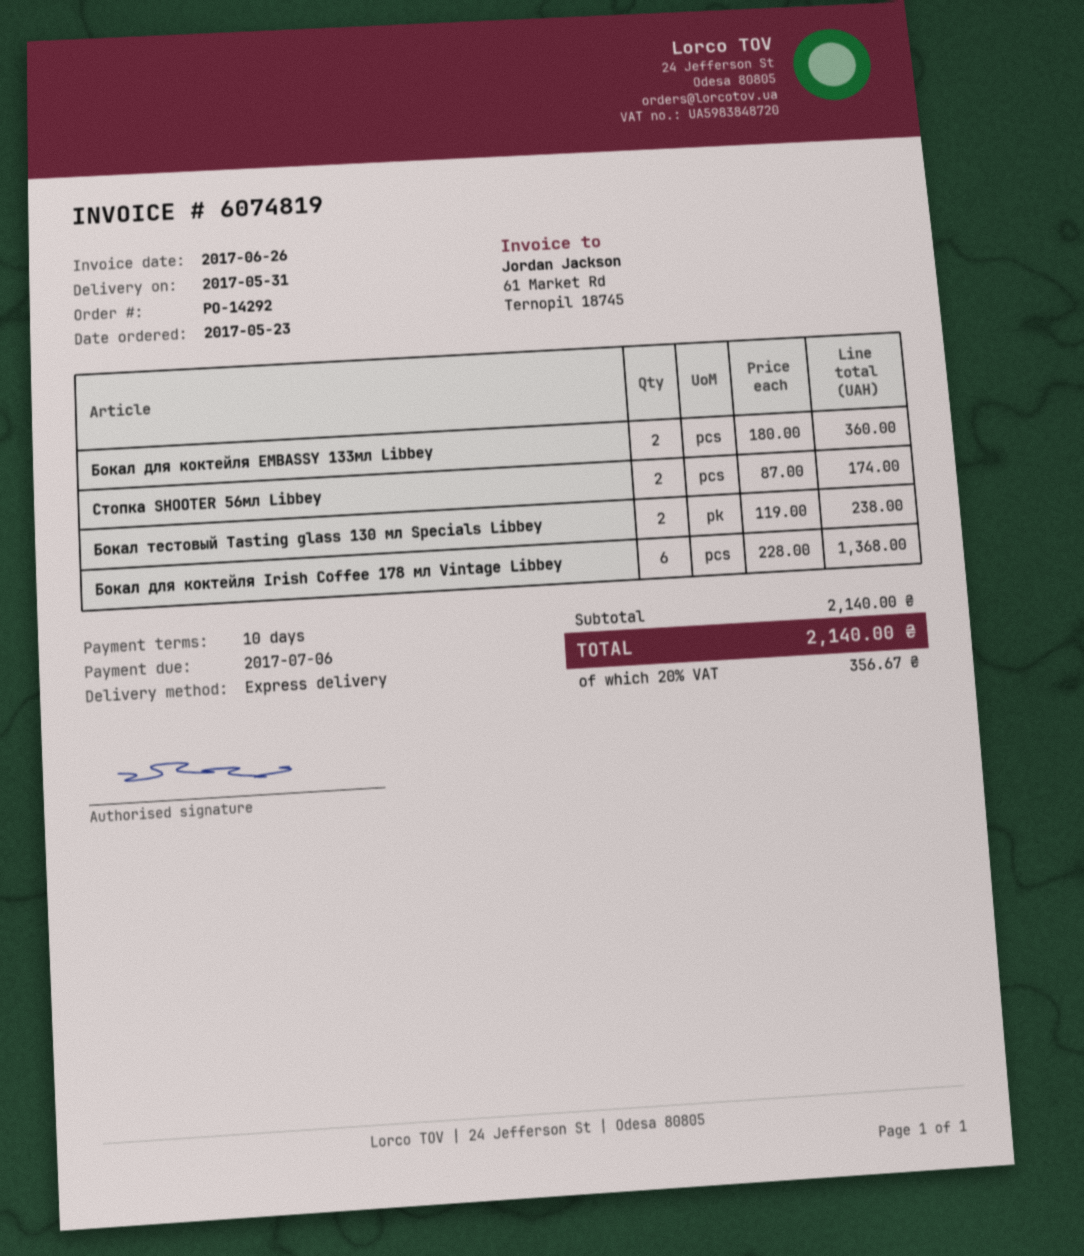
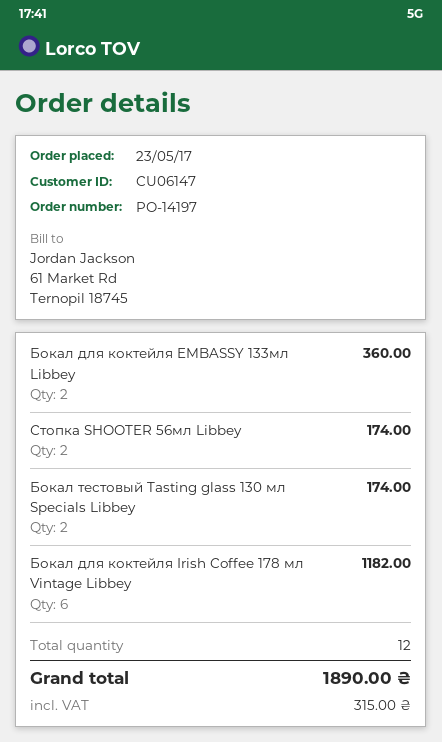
order number: PO-14292 -> PO-14197
Бокал тестовый Tasting glass 130 мл Specials Libbey: 2 for 238.00 -> 2 for 174.00
Бокал для коктейля Irish Coffee 178 мл Vintage Libbey: 6 for 1368.00 -> 6 for 1182.00
tax: 356.67 -> 315.00
total: 2140.00 -> 1890.00

